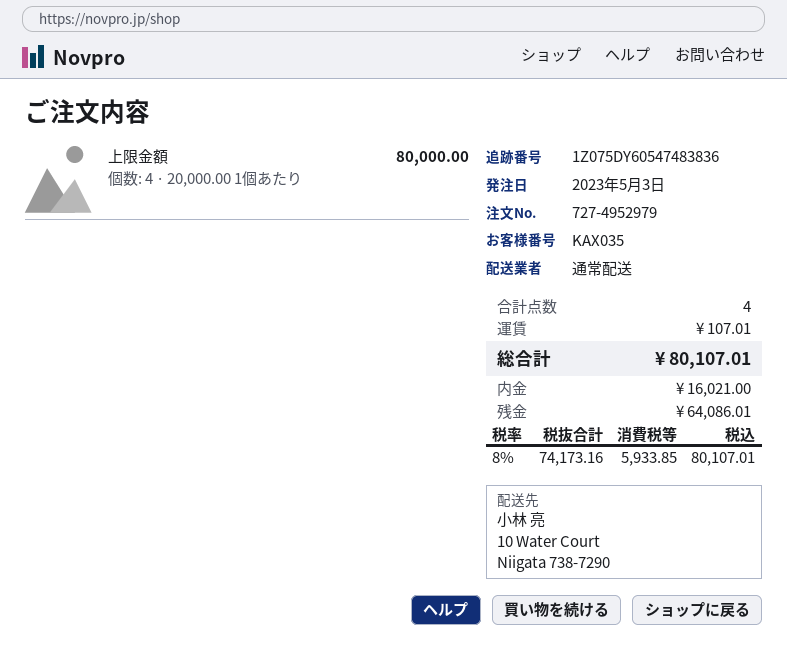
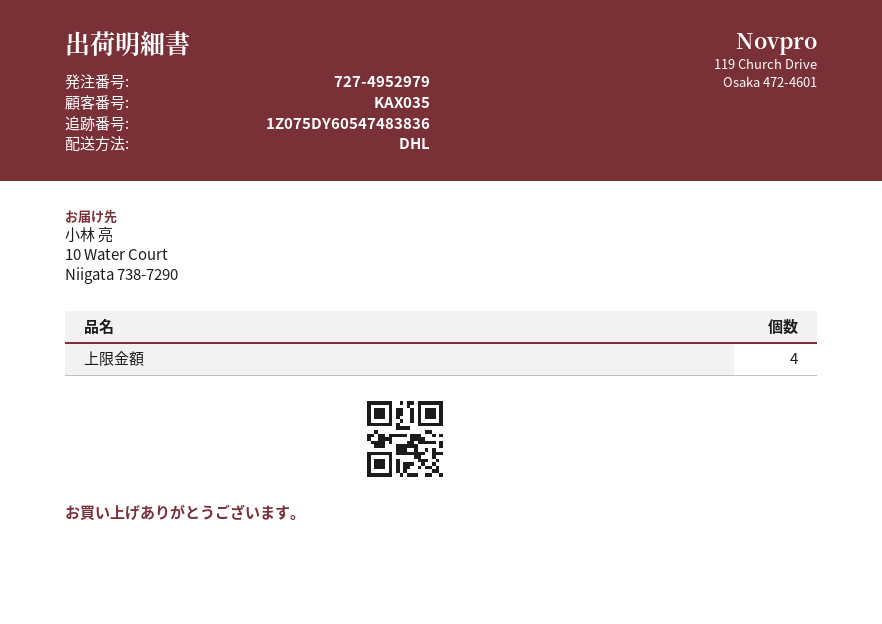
shipping method: standard -> DHL

